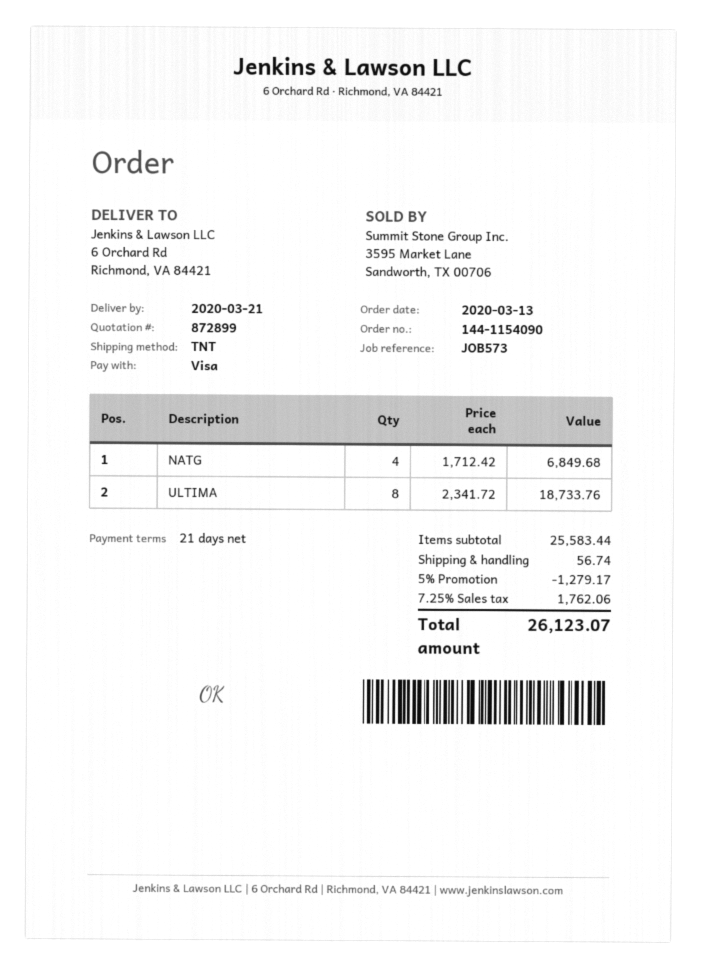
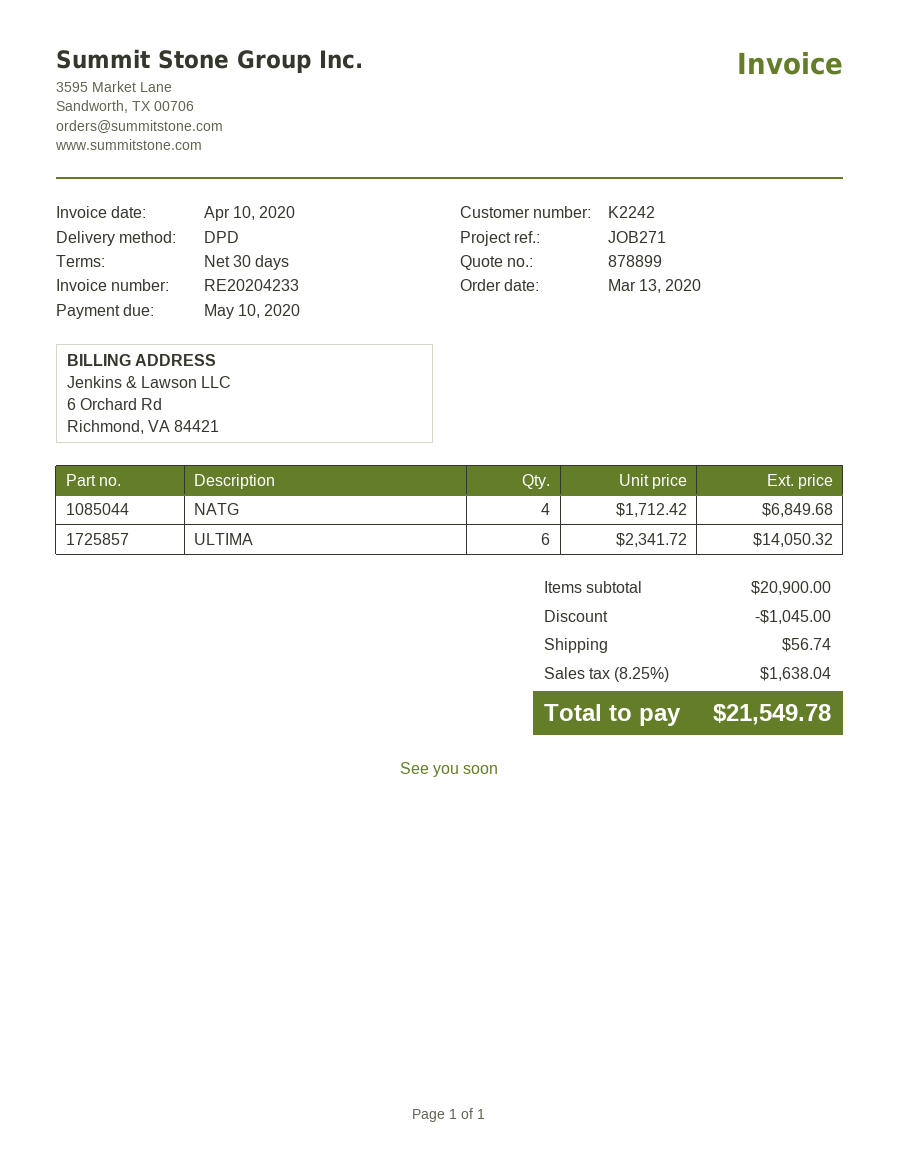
quote number: 872899 -> 878899
payment terms: 21 days -> 30 days
reference: JOB573 -> JOB271
shipping method: TNT -> DPD
ULTIMA: 8 x 2341.72 = 18733.76 -> 6 x 2341.72 = 14050.32
subtotal: 25583.44 -> 20900.00
discount: 1279.17 -> 1045.00
tax: 7.25% = 1762.06 -> 8.25% = 1638.04
total: 26123.07 -> 21549.78

